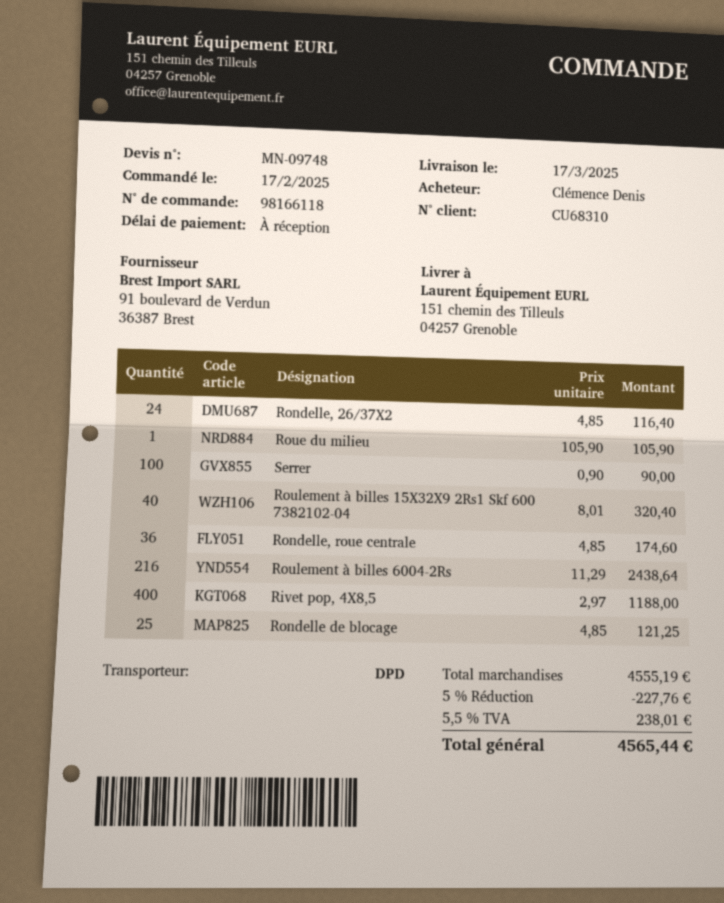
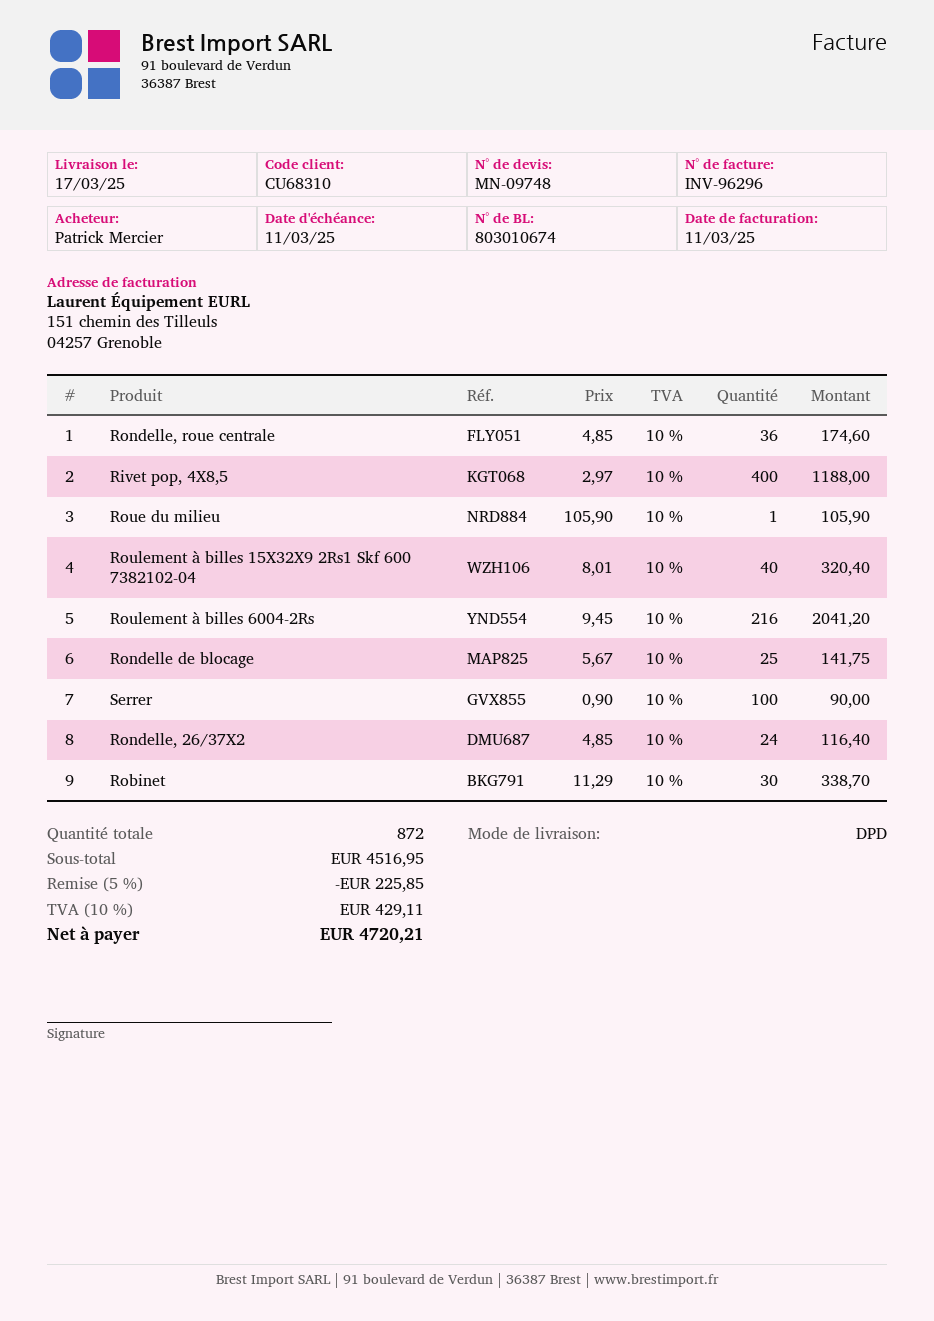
ordered by: Clémence Denis -> Patrick Mercier
Roulement à billes 6004-2Rs: 216 x 11.29 = 2438.64 -> 216 x 9.45 = 2041.20
Rondelle de blocage: 25 x 4.85 = 121.25 -> 25 x 5.67 = 141.75
Robinet: none -> 30 x 11.29 = 338.70
subtotal: 4555.19 -> 4516.95
discount: 5% = 227.76 -> 5% = 225.85
tax: 5.5% = 238.01 -> 10% = 429.11
total: 4565.44 -> 4720.21

